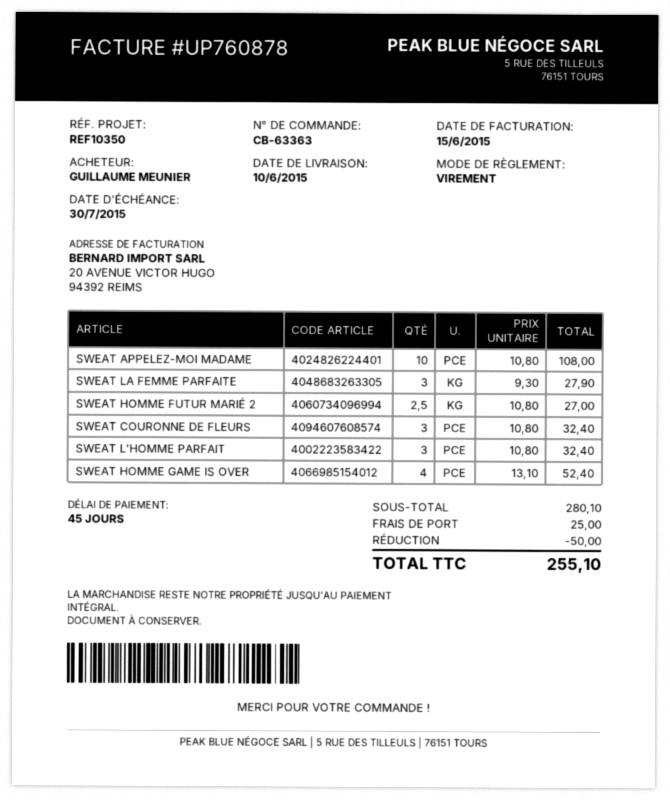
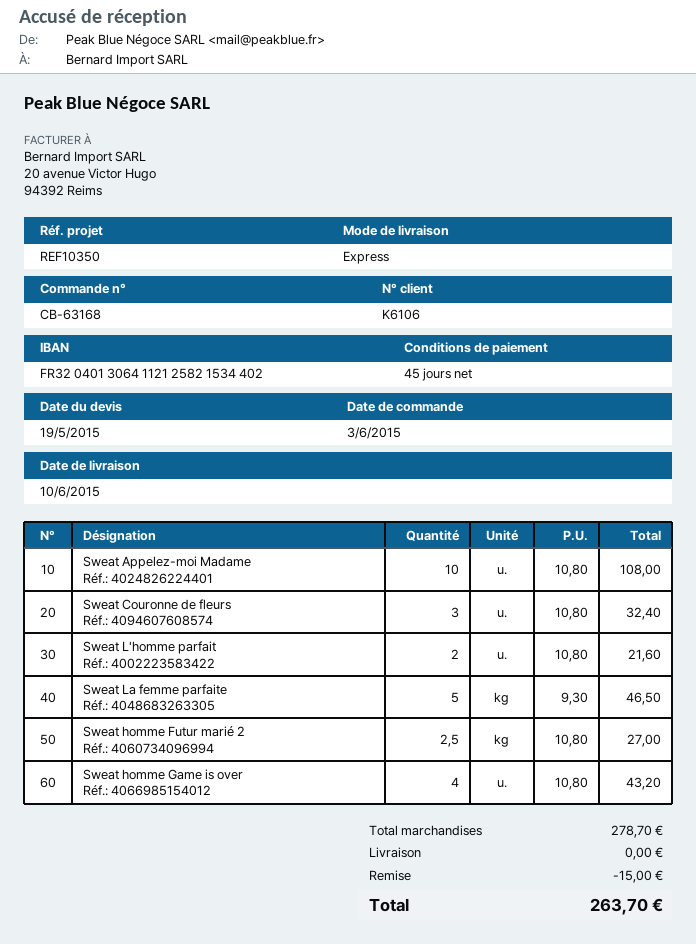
order number: CB-63363 -> CB-63168
SWEAT LA FEMME PARFAITE: 3 x 9.30 = 27.90 -> 5 x 9.30 = 46.50
SWEAT L'HOMME PARFAIT: 3 x 10.80 = 32.40 -> 2 x 10.80 = 21.60
SWEAT HOMME GAME IS OVER: 4 x 13.10 = 52.40 -> 4 x 10.80 = 43.20
subtotal: 280.10 -> 278.70
discount: 50.00 -> 15.00
shipping: 25.00 -> 0.00
total: 255.10 -> 263.70

